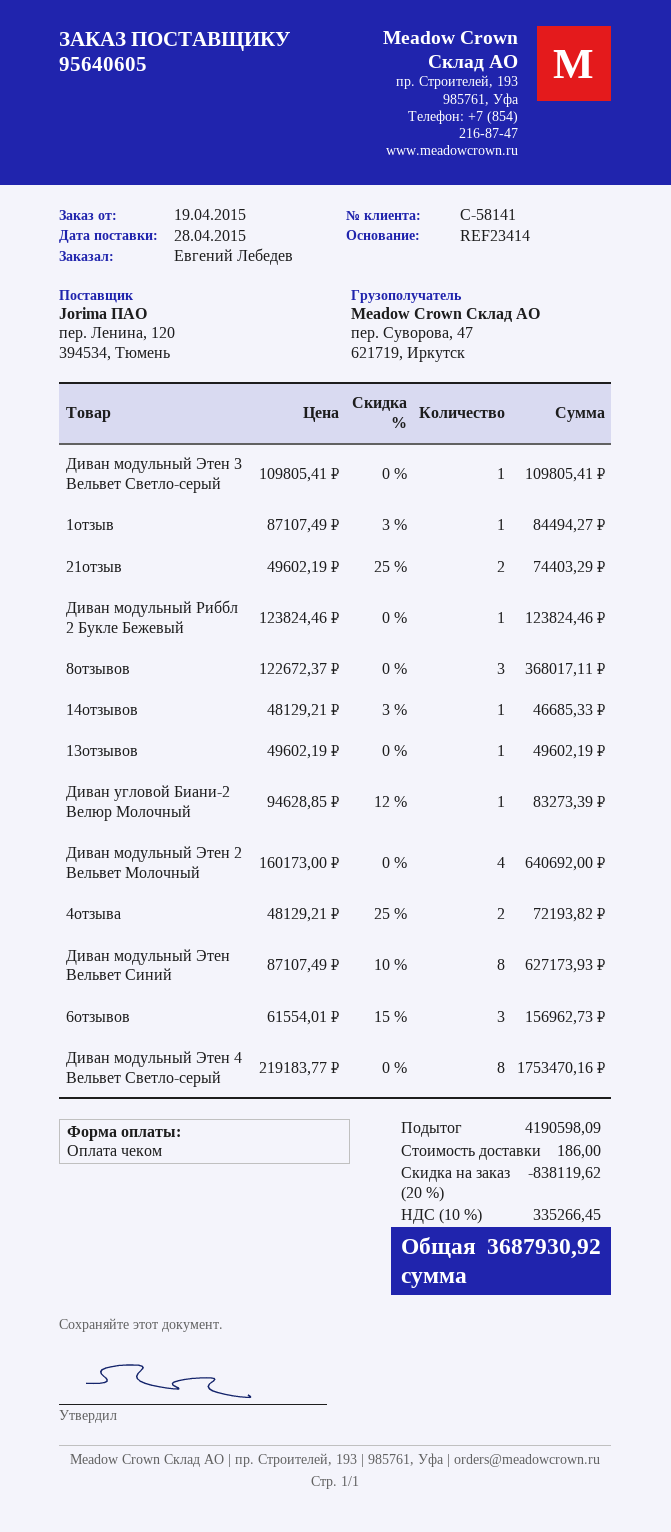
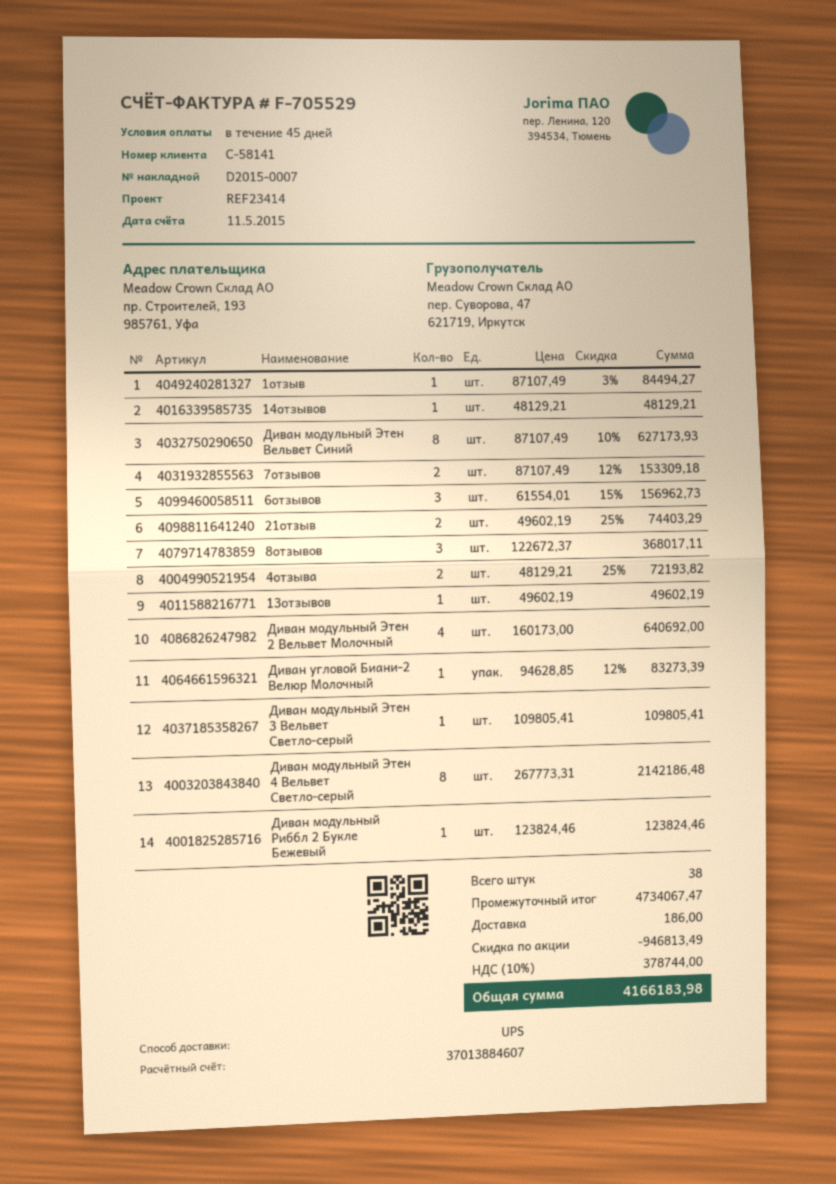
14отзывов: 1 x 48129.21 - 3% = 46685.33 -> 1 x 48129.21 = 48129.21
Диван модульный Этен 4 Вельвет Светло-серый: 8 x 219183.77 = 1753470.16 -> 8 x 267773.31 = 2142186.48
7отзывов: none -> 2 x 87107.49 - 12% = 153309.18
subtotal: 4190598.09 -> 4734067.47
discount: 838119.62 -> 946813.49
tax: 10% = 335266.45 -> 10% = 378744.00
total: 3687930.92 -> 4166183.98

